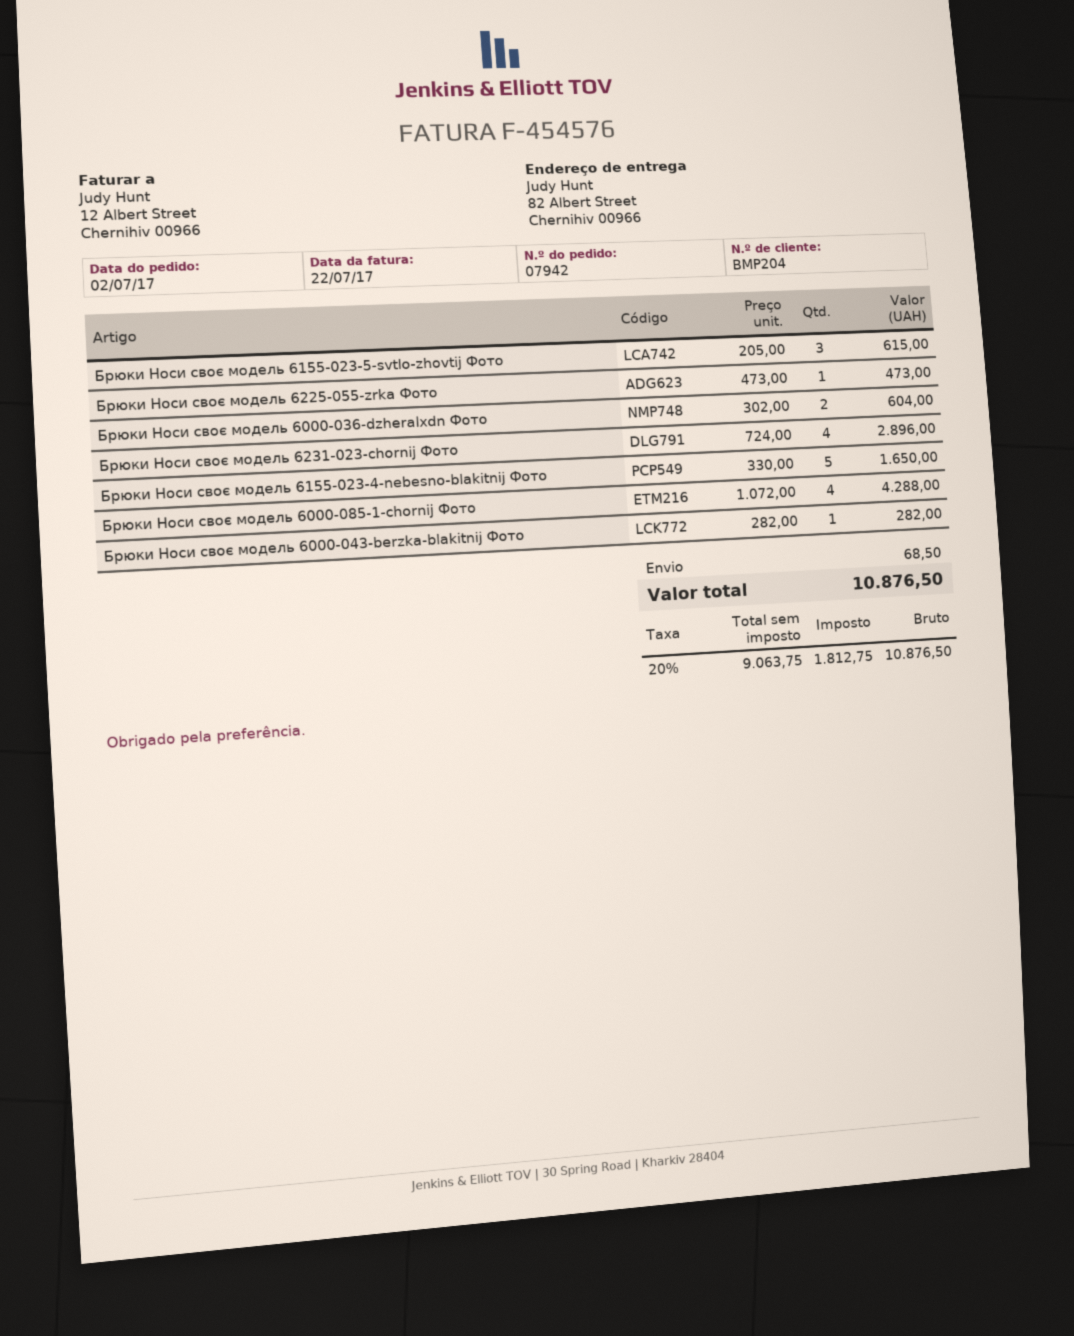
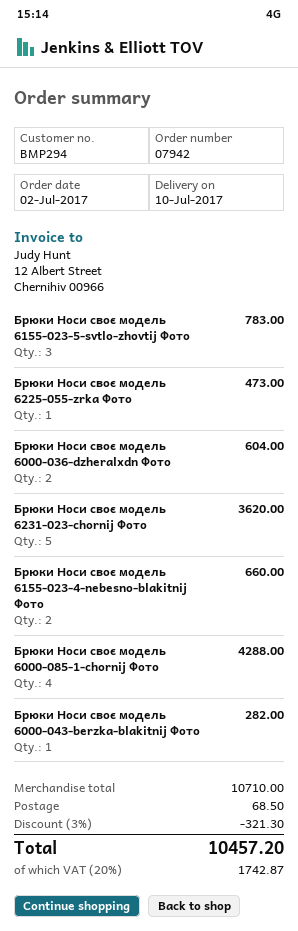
customer number: BMP204 -> BMP294
Брюки Носи своє модель 6155-023-5-svtlo-zhovtij Фото: 3 for 615.00 -> 3 for 783.00
Брюки Носи своє модель 6231-023-chornij Фото: 4 for 2896.00 -> 5 for 3620.00
Брюки Носи своє модель 6155-023-4-nebesno-blakitnij Фото: 5 for 1650.00 -> 2 for 660.00
discount: none -> 3% = 321.30
tax: 20% = 1812.75 -> 20% = 1742.87
total: 10876.50 -> 10457.20

